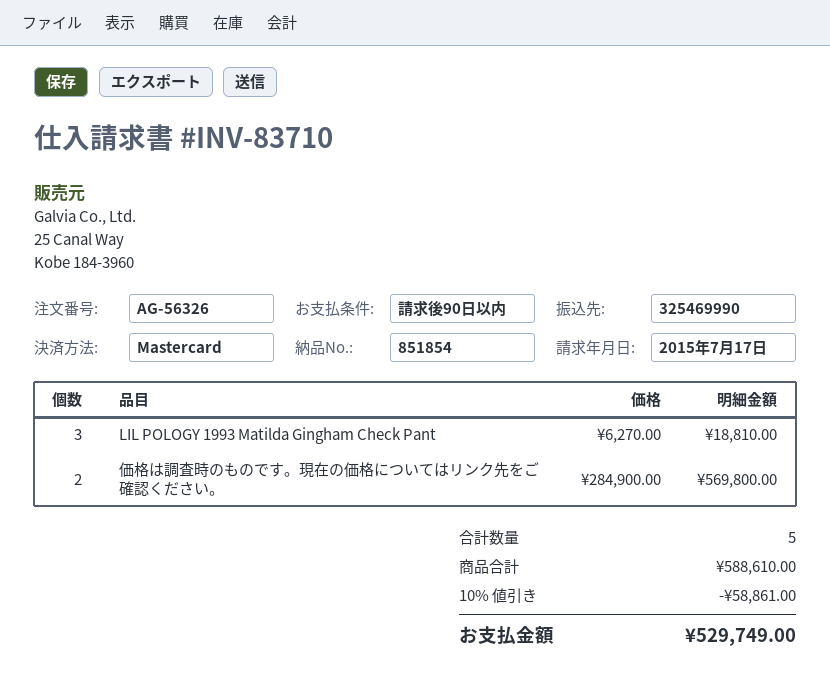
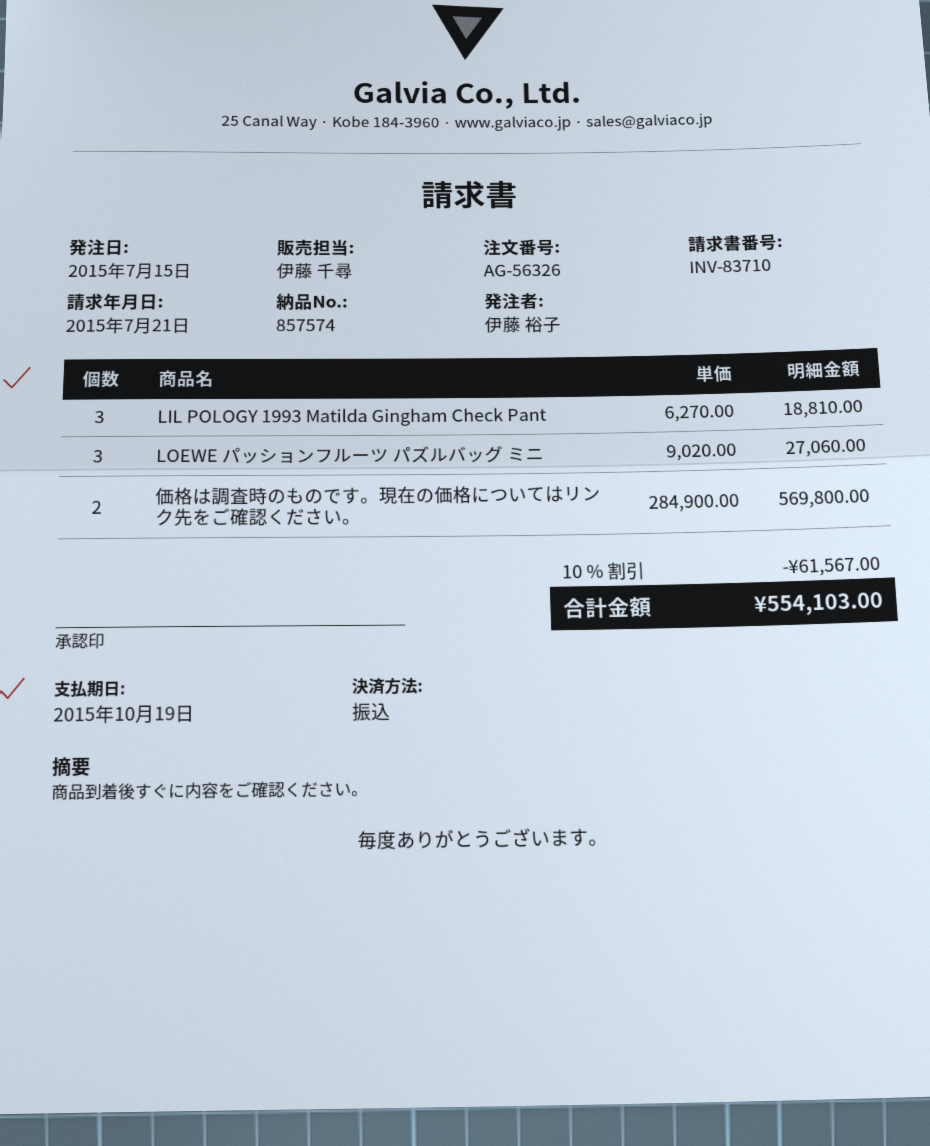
delivery note number: 851854 -> 857574
invoice date: 2015-07-17 -> 2015-07-21
payment method: Mastercard -> bank transfer
LOEWE パッションフルーツ パズルバッグ ミニ: none -> 3 x 9020.00 = 27060.00
discount: 10% = 58861.00 -> 10% = 61567.00
total: 529749.00 -> 554103.00

